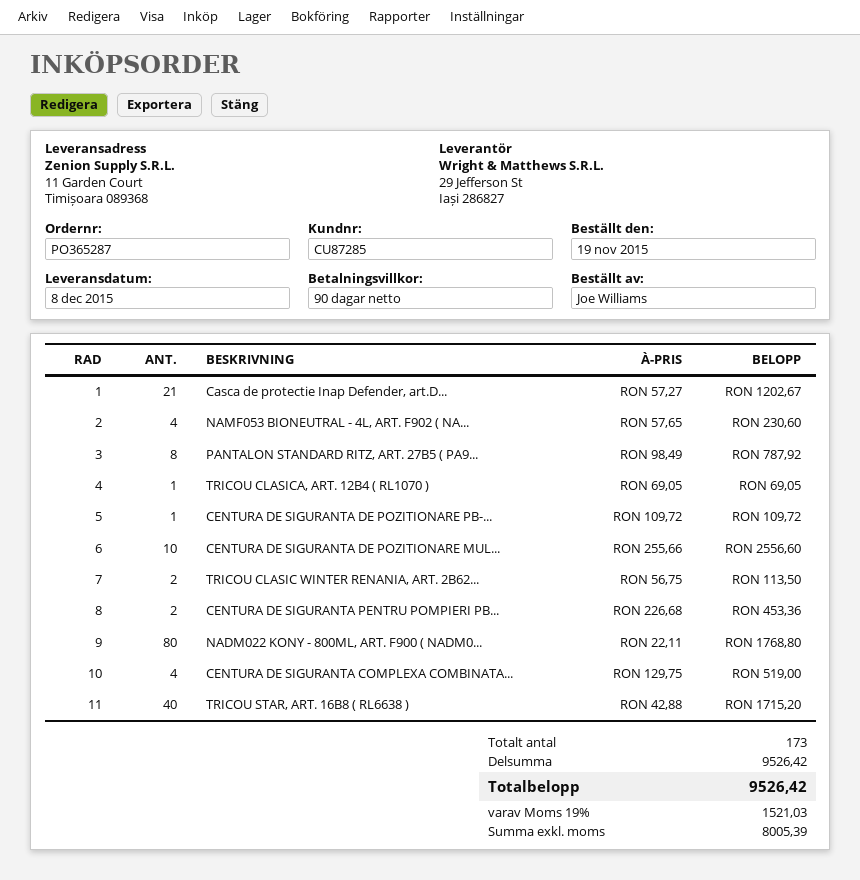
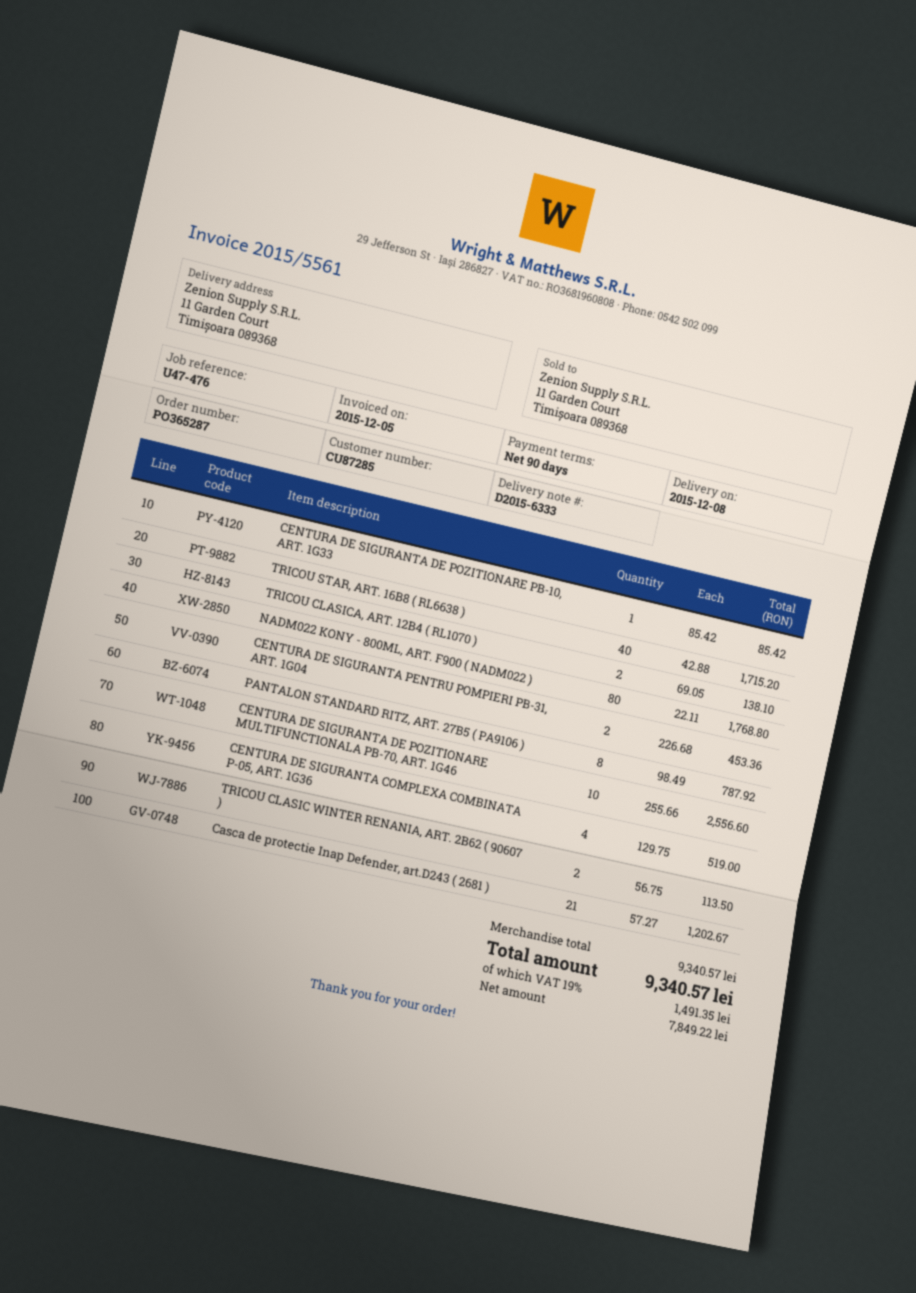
NAMF053 BIONEUTRAL - 4L, ART. F902 ( NA...: 4 x 57.65 = 230.60 -> none
TRICOU CLASICA, ART. 12B4 ( RL1070 ): 1 x 69.05 = 69.05 -> 2 x 69.05 = 138.10
CENTURA DE SIGURANTA DE POZITIONARE PB-...: 1 x 109.72 = 109.72 -> 1 x 85.42 = 85.42
subtotal: 9526.42 -> 9340.57
net: 8005.39 -> 7849.22
tax: 19% = 1521.03 -> 19% = 1491.35
total: 9526.42 -> 9340.57

